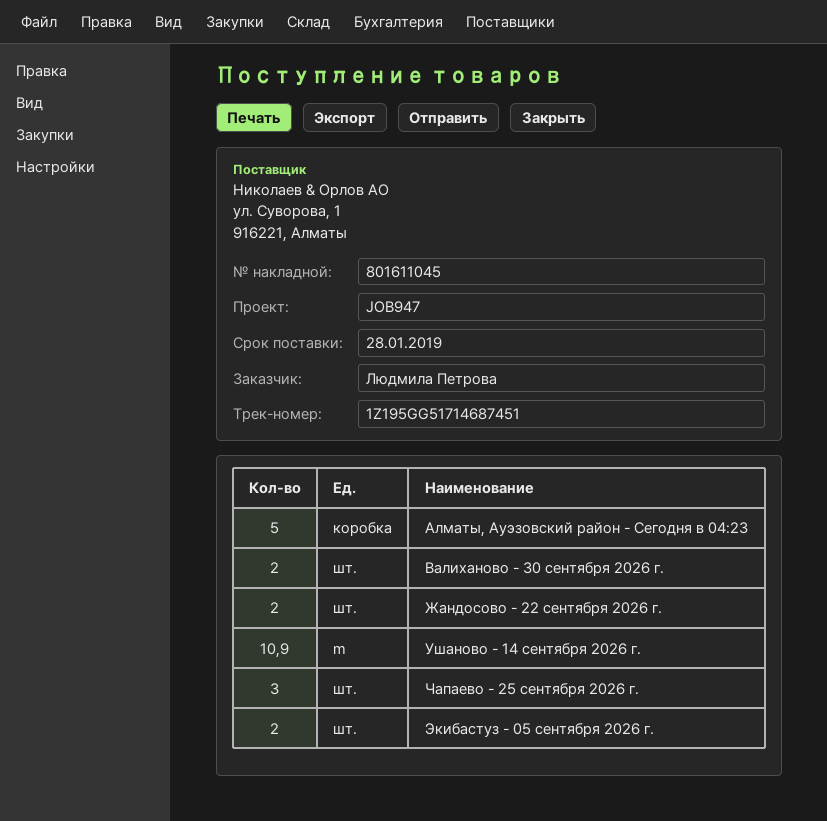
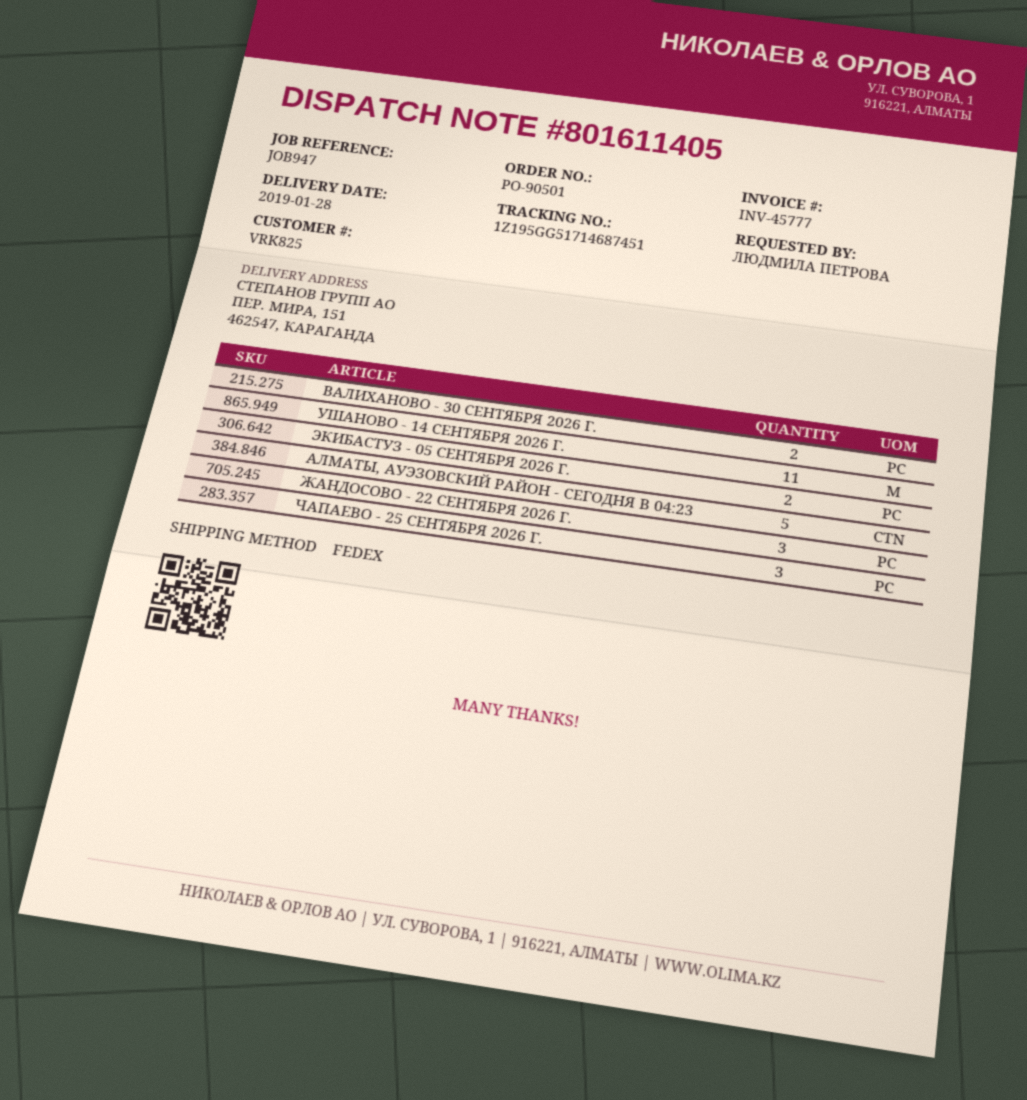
delivery note number: 801611045 -> 801611405
Жандосово - 22 сентября 2026 г.: 2 -> 3
Ушаново - 14 сентября 2026 г.: 10.9 -> 11

